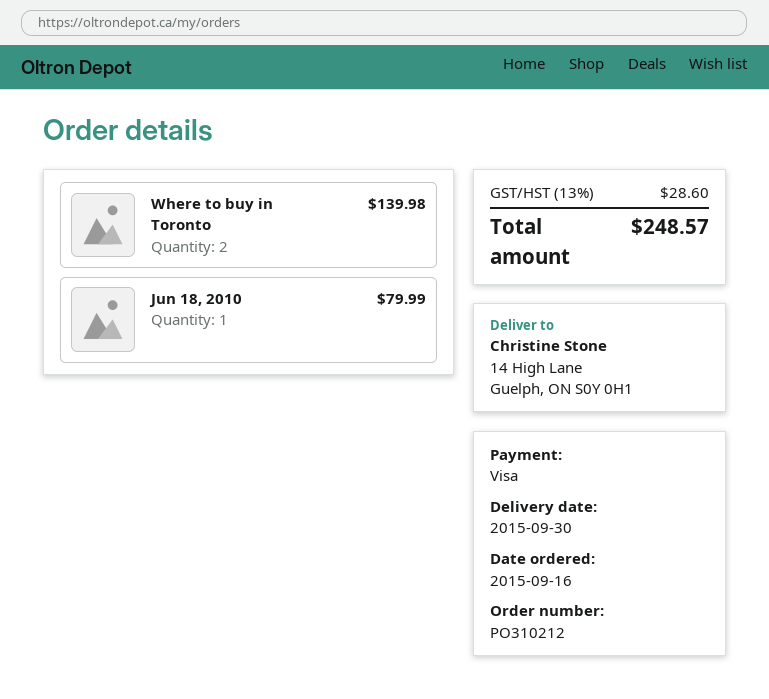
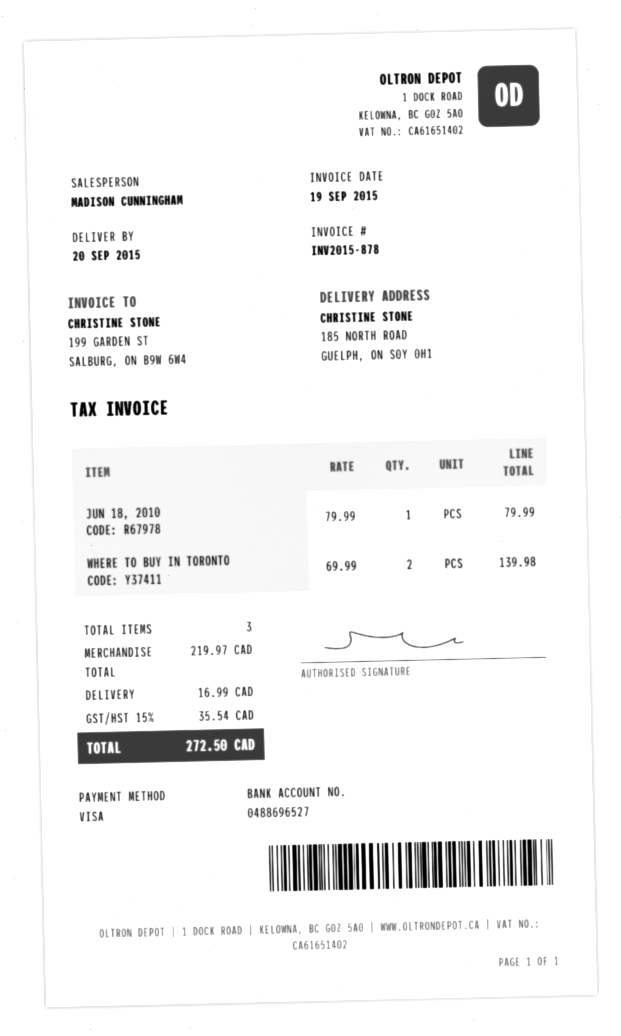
delivery date: 2015-09-30 -> 2015-09-20
ship to: 14 High Lane, Guelph, ON S0Y 0H1 -> 185 NORTH ROAD, GUELPH, ON S0Y 0H1
shipping: none -> 16.99
tax: 13% = 28.60 -> 15% = 35.54
total: 248.57 -> 272.50

